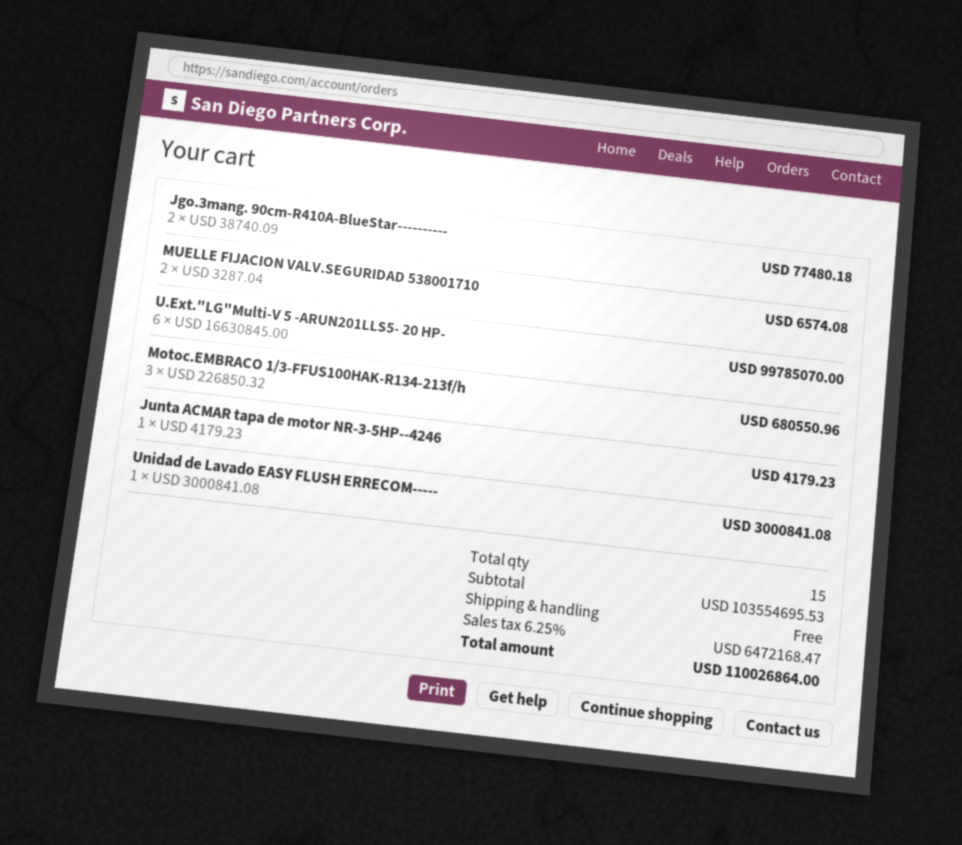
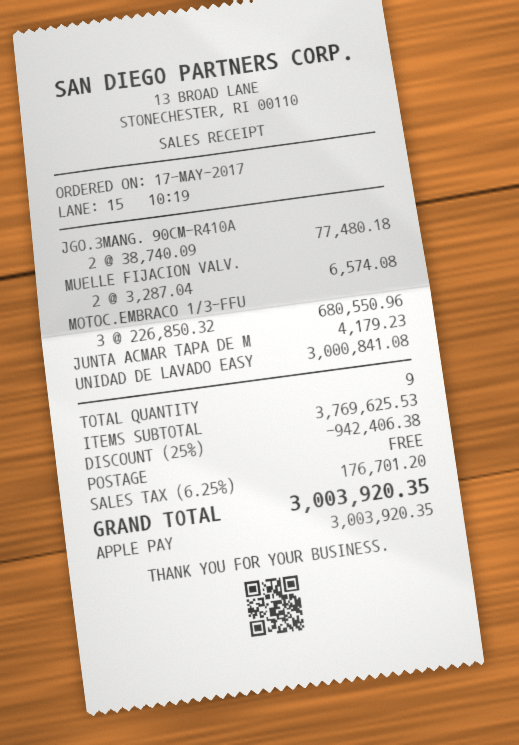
U.Ext."LG"Multi-V 5 -ARUN201LLS5- 20 HP-: 6 x 16630845.00 = 99785070.00 -> none
total quantity: 15 -> 9
subtotal: 103554695.53 -> 3769625.53
discount: none -> 25% = 942406.38
tax: 6.25% = 6472168.47 -> 6.25% = 176701.20
total: 110026864.00 -> 3003920.35

